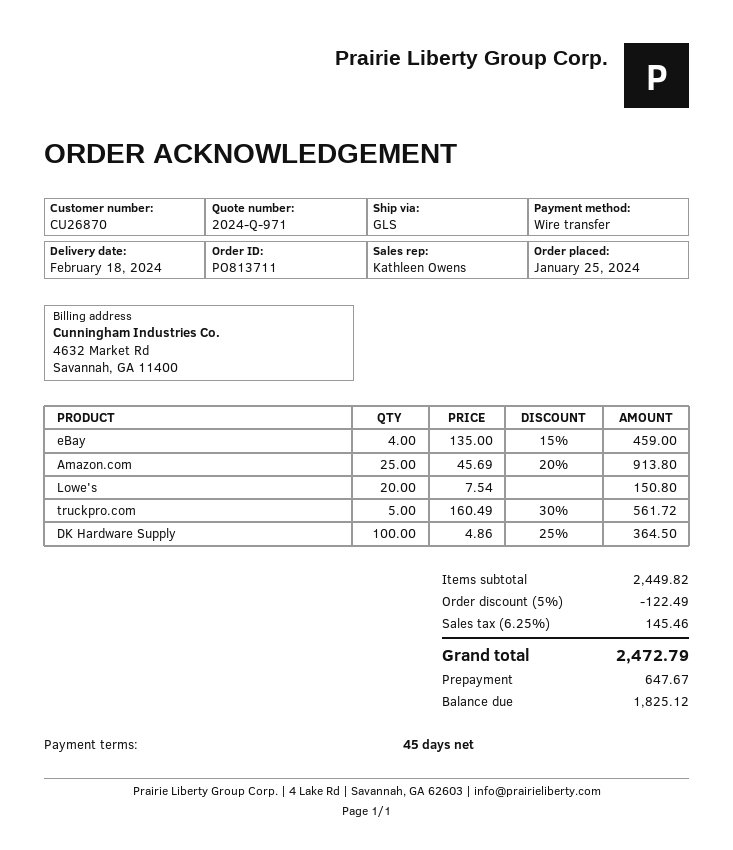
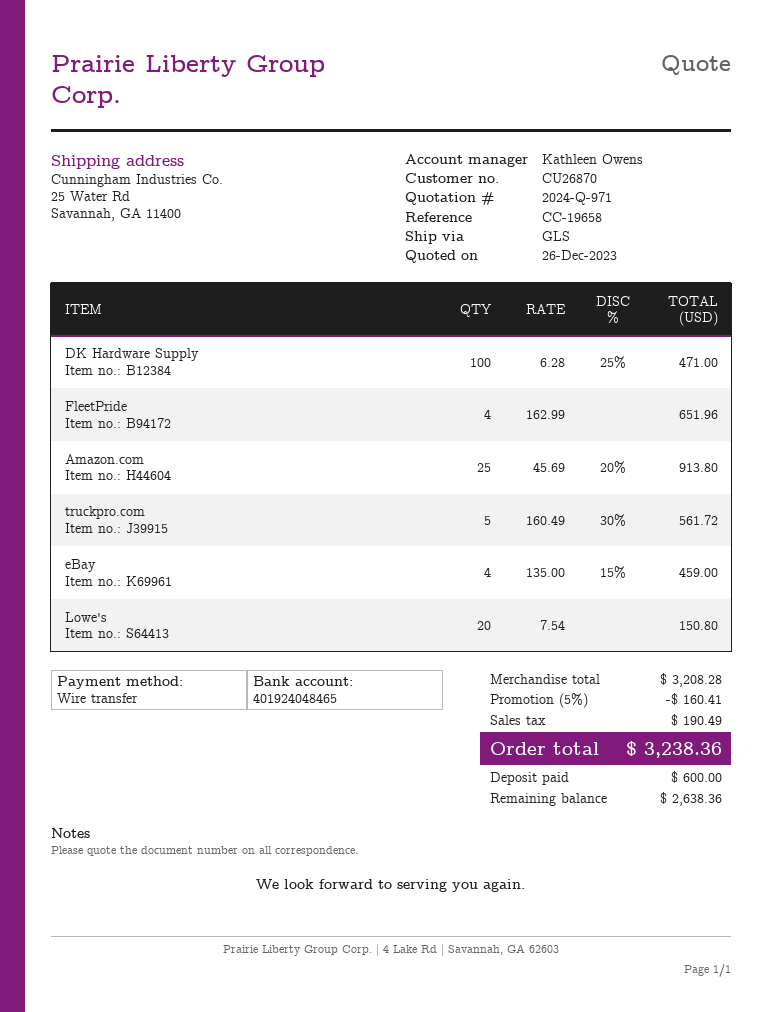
DK Hardware Supply: 100 x 4.86 - 25% = 364.50 -> 100 x 6.28 - 25% = 471.00
FleetPride: none -> 4 x 162.99 = 651.96
subtotal: 2449.82 -> 3208.28
discount: 5% = 122.49 -> 5% = 160.41
tax: 145.46 -> 190.49
total: 2472.79 -> 3238.36
deposit: 647.67 -> 600.00
balance: 1825.12 -> 2638.36

